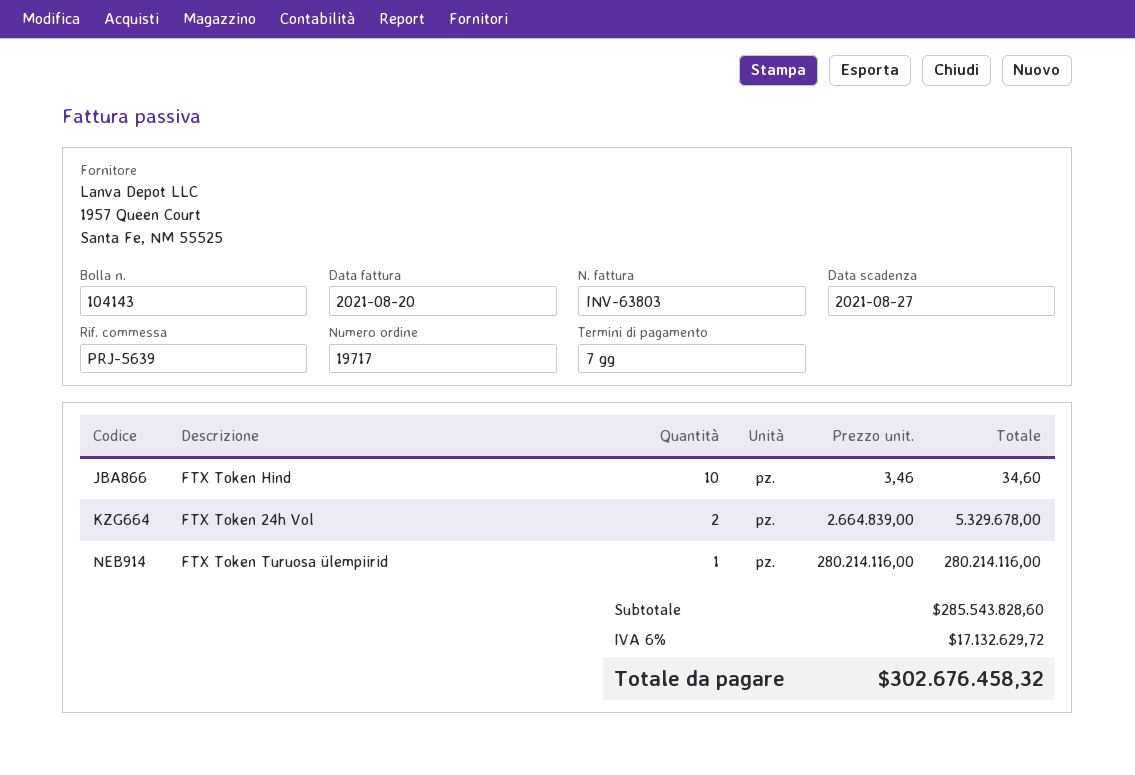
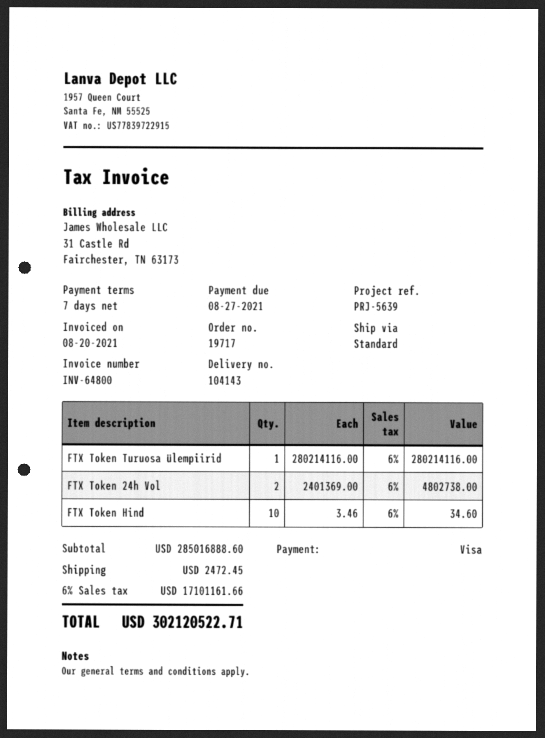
invoice number: INV-63803 -> INV-64800
FTX Token 24h Vol: 2 x 2664839.00 = 5329678.00 -> 2 x 2401369.00 = 4802738.00
subtotal: 285543828.60 -> 285016888.60
shipping: none -> 2472.45
tax: 6% = 17132629.72 -> 6% = 17101161.66
total: 302676458.32 -> 302120522.71

